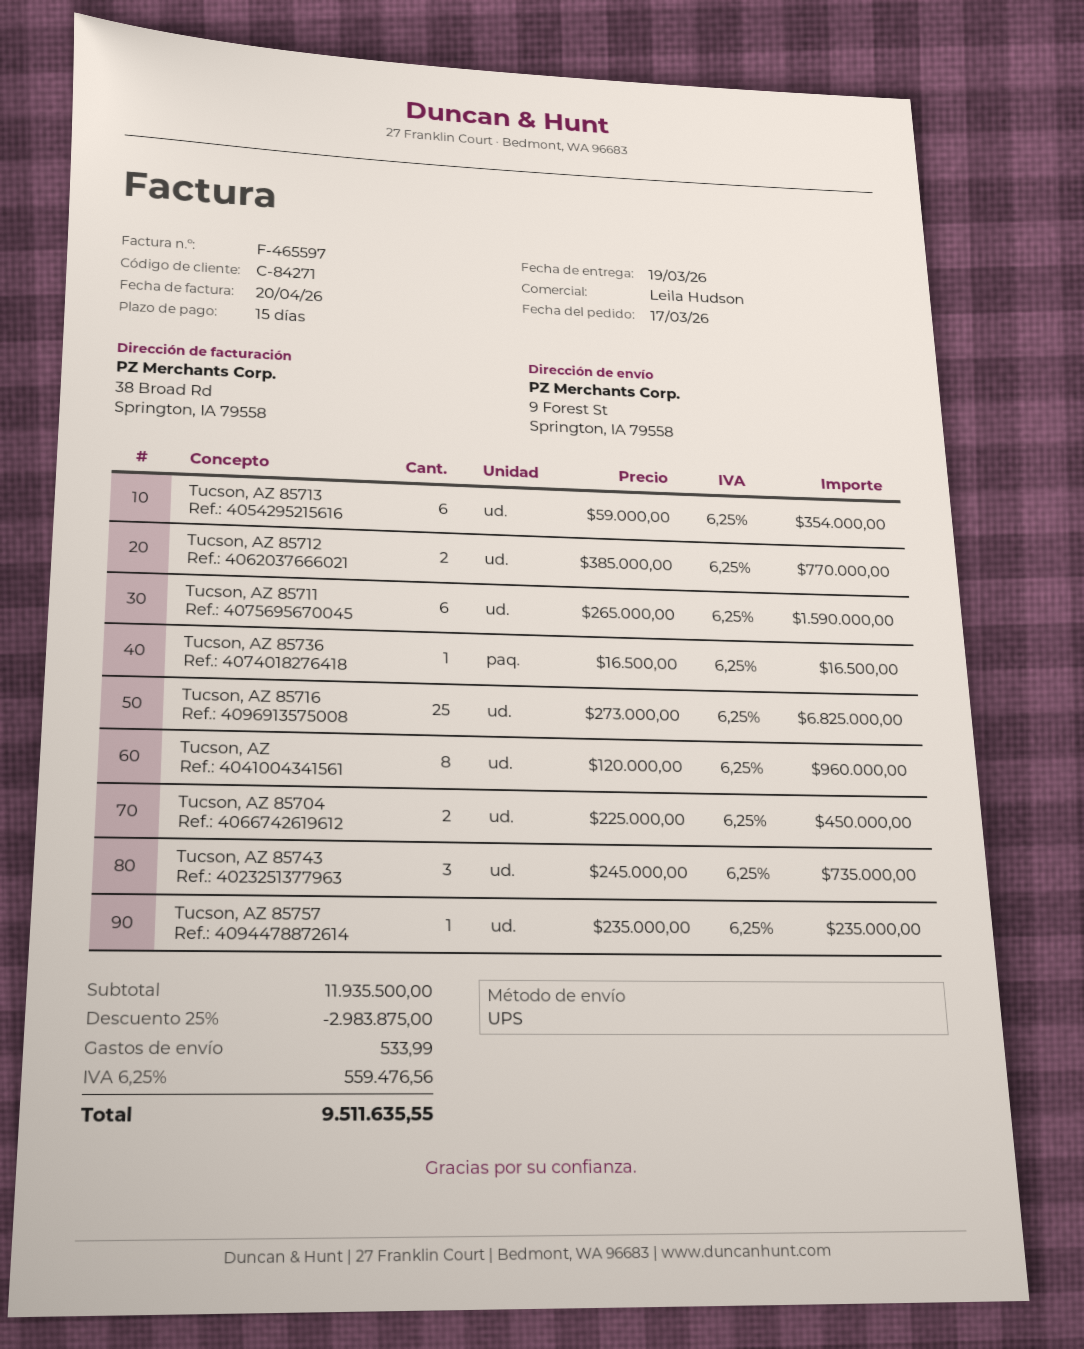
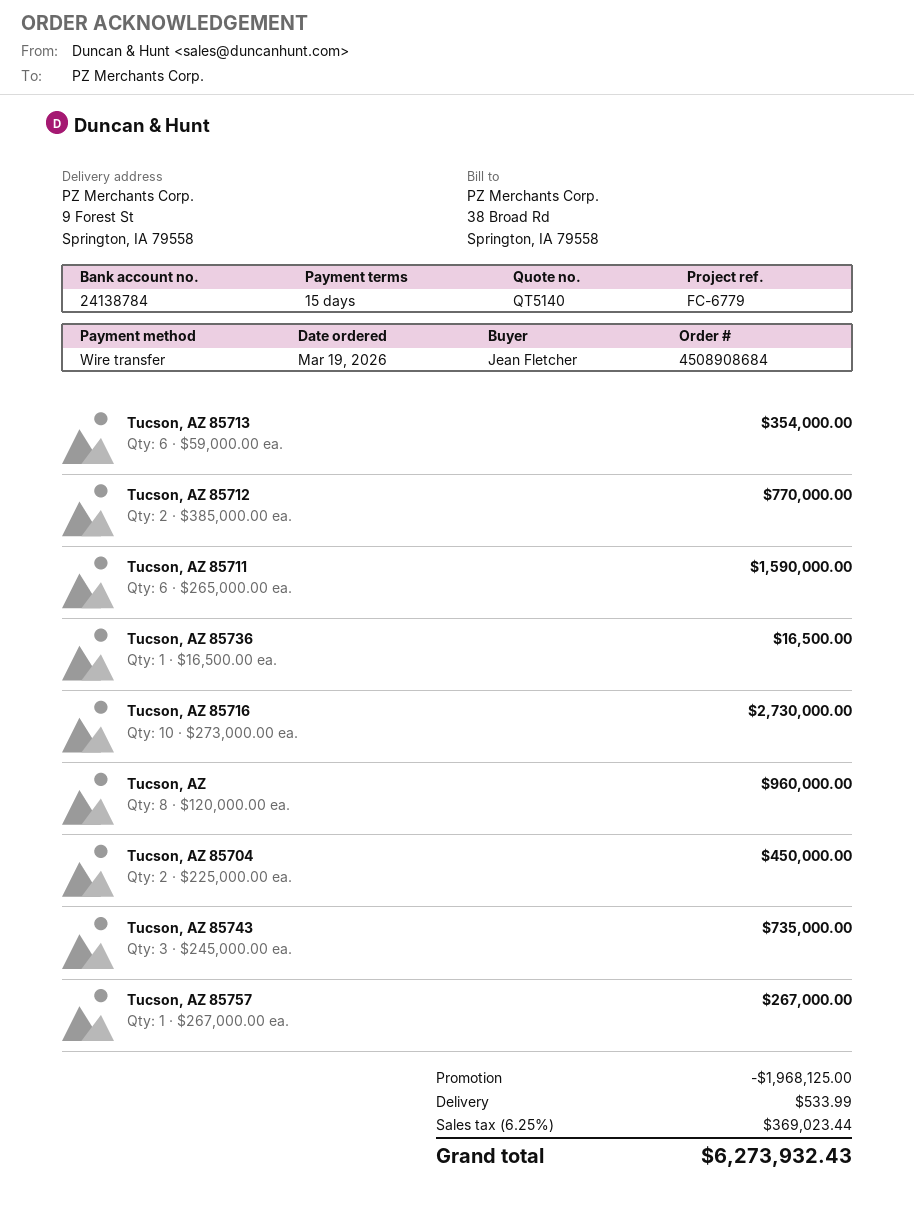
order date: 2026-03-17 -> 2026-03-19
Tucson, AZ 85716: 25 x 273000.00 = 6825000.00 -> 10 x 273000.00 = 2730000.00
Tucson, AZ 85757: 1 x 235000.00 = 235000.00 -> 1 x 267000.00 = 267000.00
discount: 2983875.00 -> 1968125.00
tax: 6.25% = 559476.56 -> 6.25% = 369023.44
total: 9511635.55 -> 6273932.43

